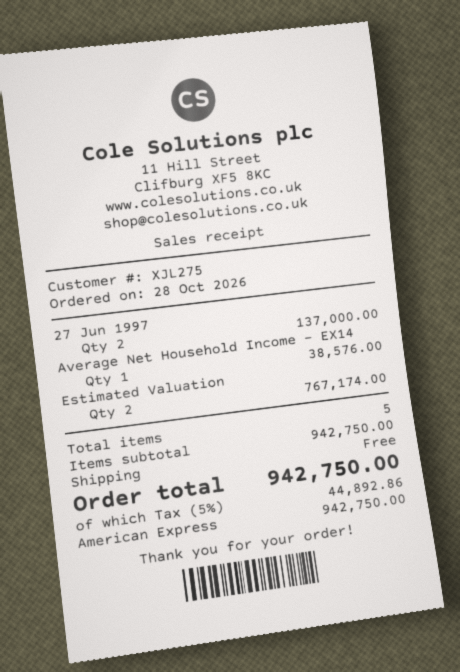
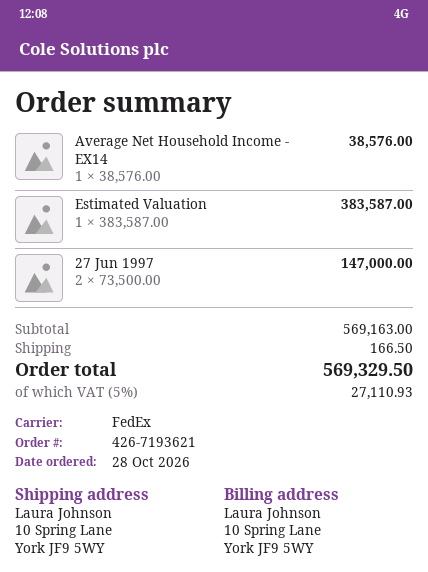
27 Jun 1997: 2 for 137000.00 -> 2 for 147000.00
Estimated Valuation: 2 for 767174.00 -> 1 for 383587.00
subtotal: 942750.00 -> 569163.00
shipping: 0.00 -> 166.50
tax: 5% = 44892.86 -> 5% = 27110.93
total: 942750.00 -> 569329.50

